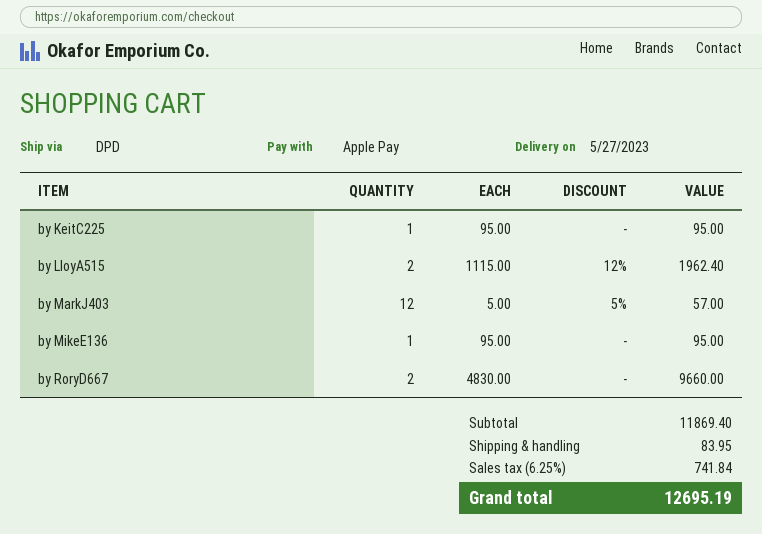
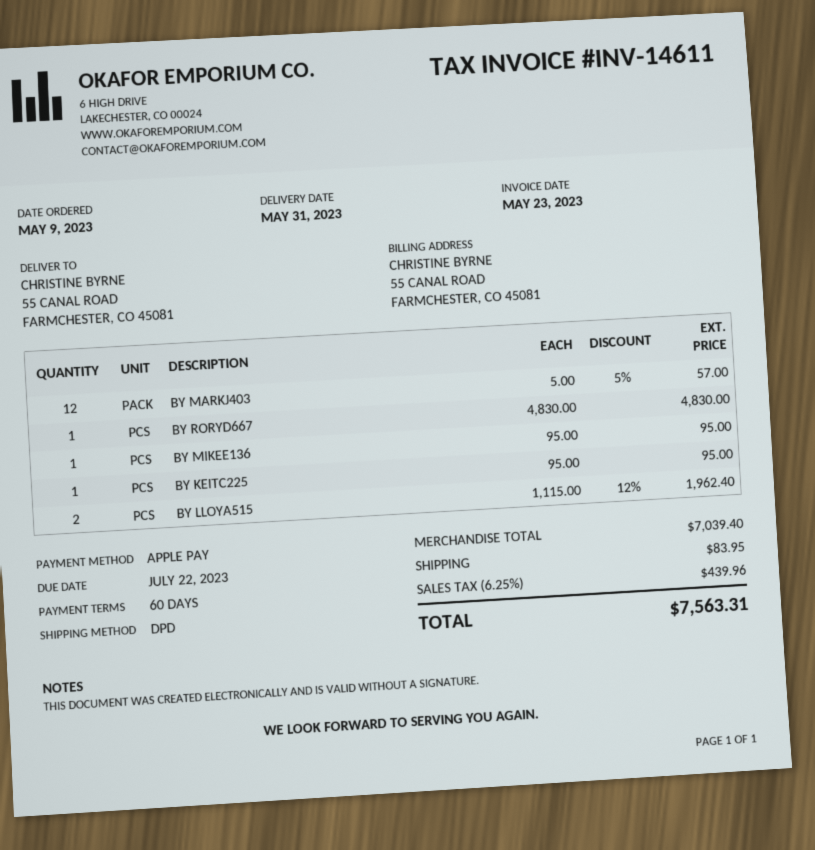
delivery date: 2023-05-27 -> 2023-05-31
by RoryD667: 2 x 4830.00 = 9660.00 -> 1 x 4830.00 = 4830.00
subtotal: 11869.40 -> 7039.40
tax: 6.25% = 741.84 -> 6.25% = 439.96
total: 12695.19 -> 7563.31

